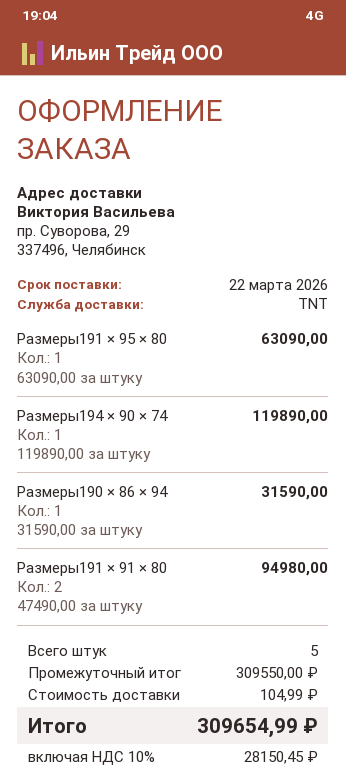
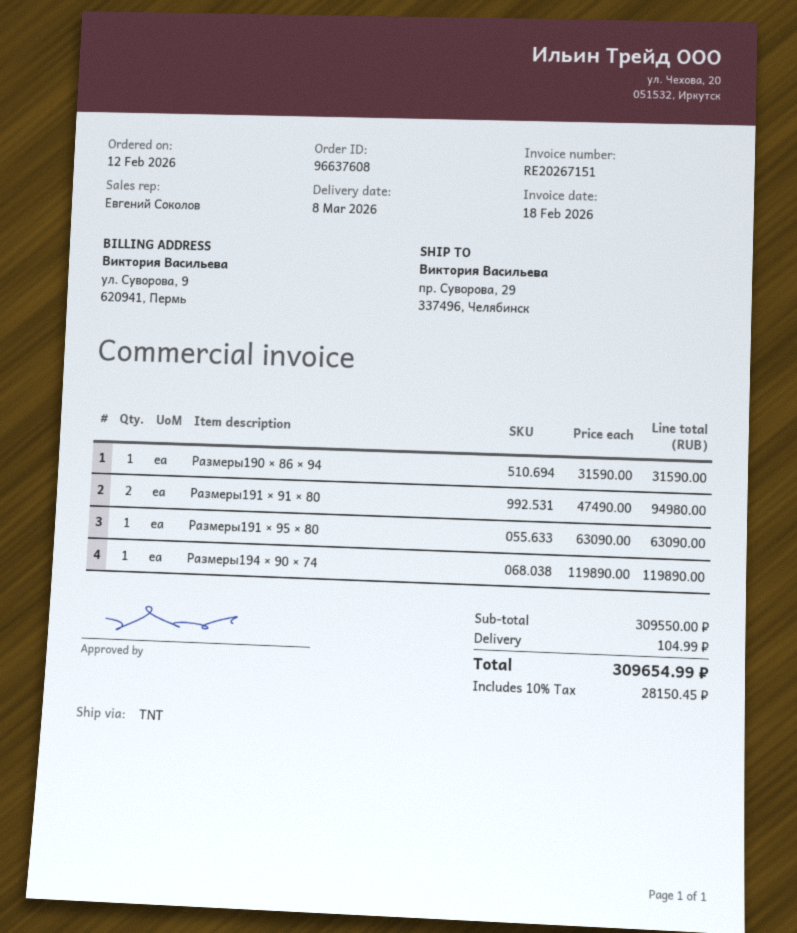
delivery date: 2026-03-22 -> 2026-03-08

